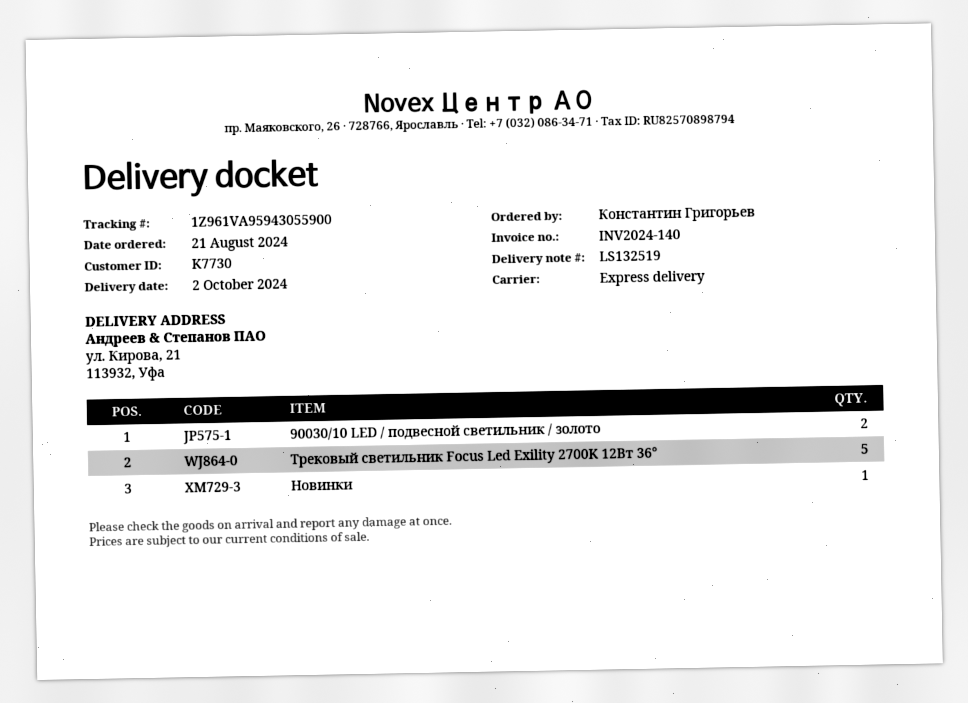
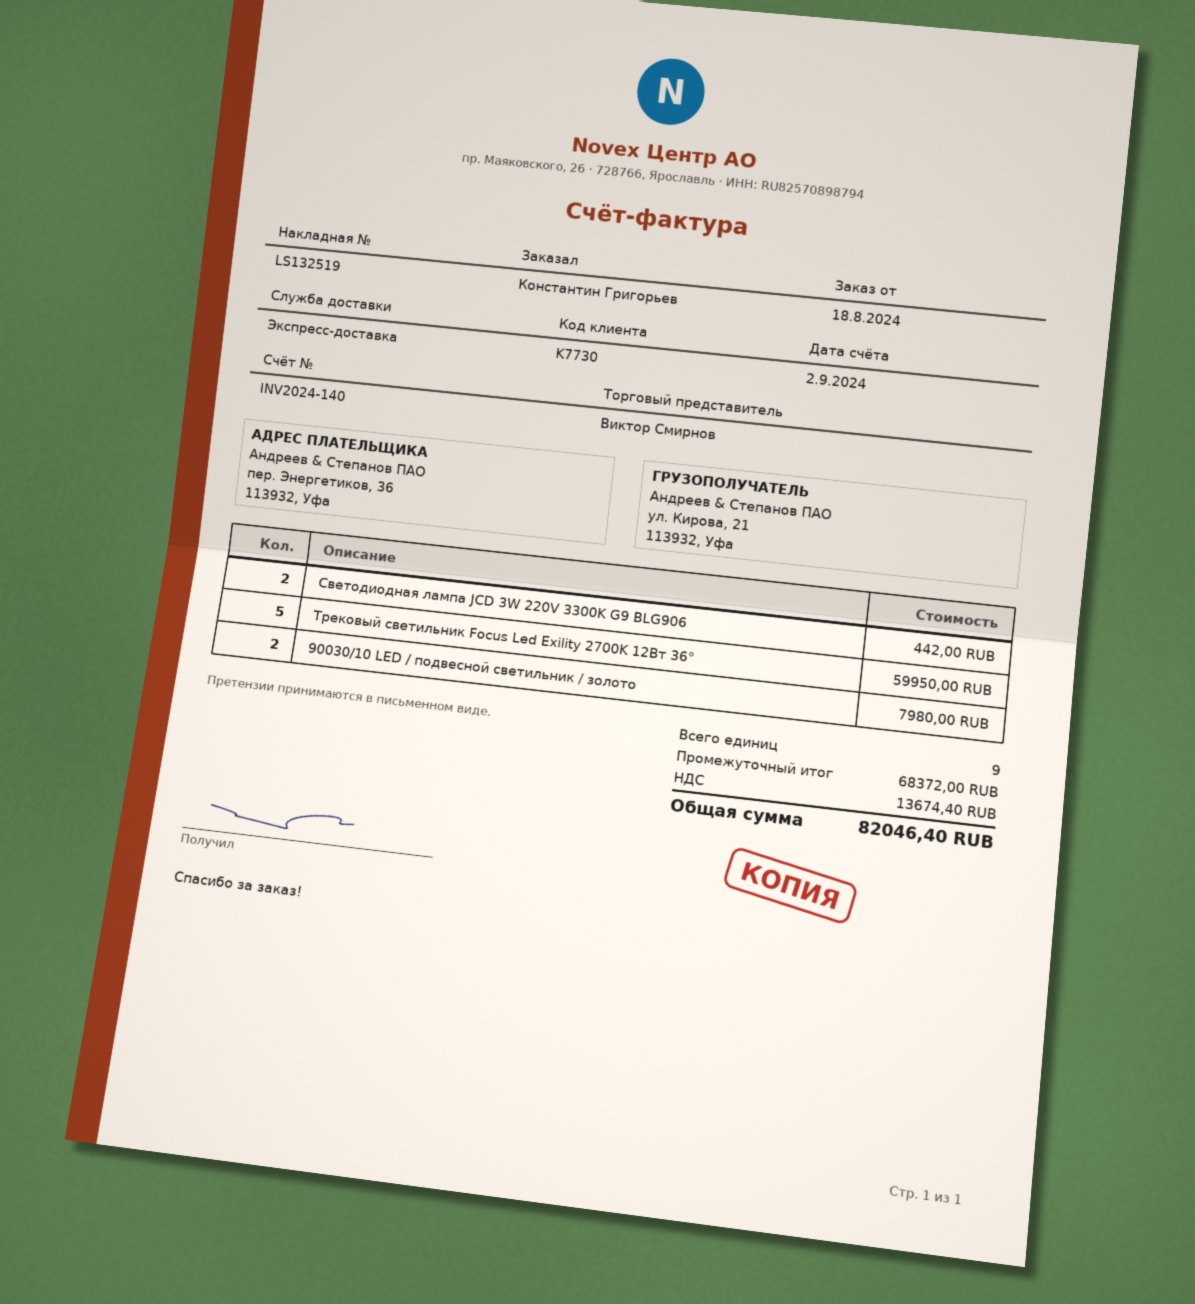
order date: 2024-08-21 -> 2024-08-18
Новинки: 1 -> none
Светодиодная лампа JCD 3W 220V 3300K G9 BLG906: none -> 2

